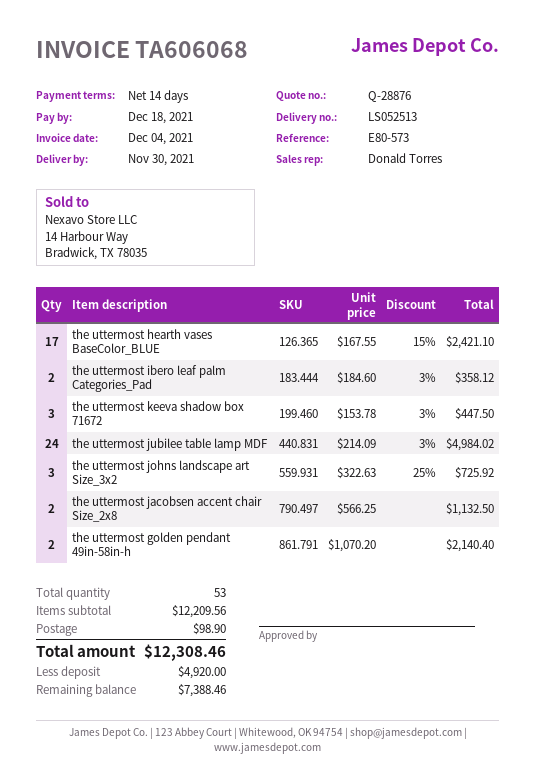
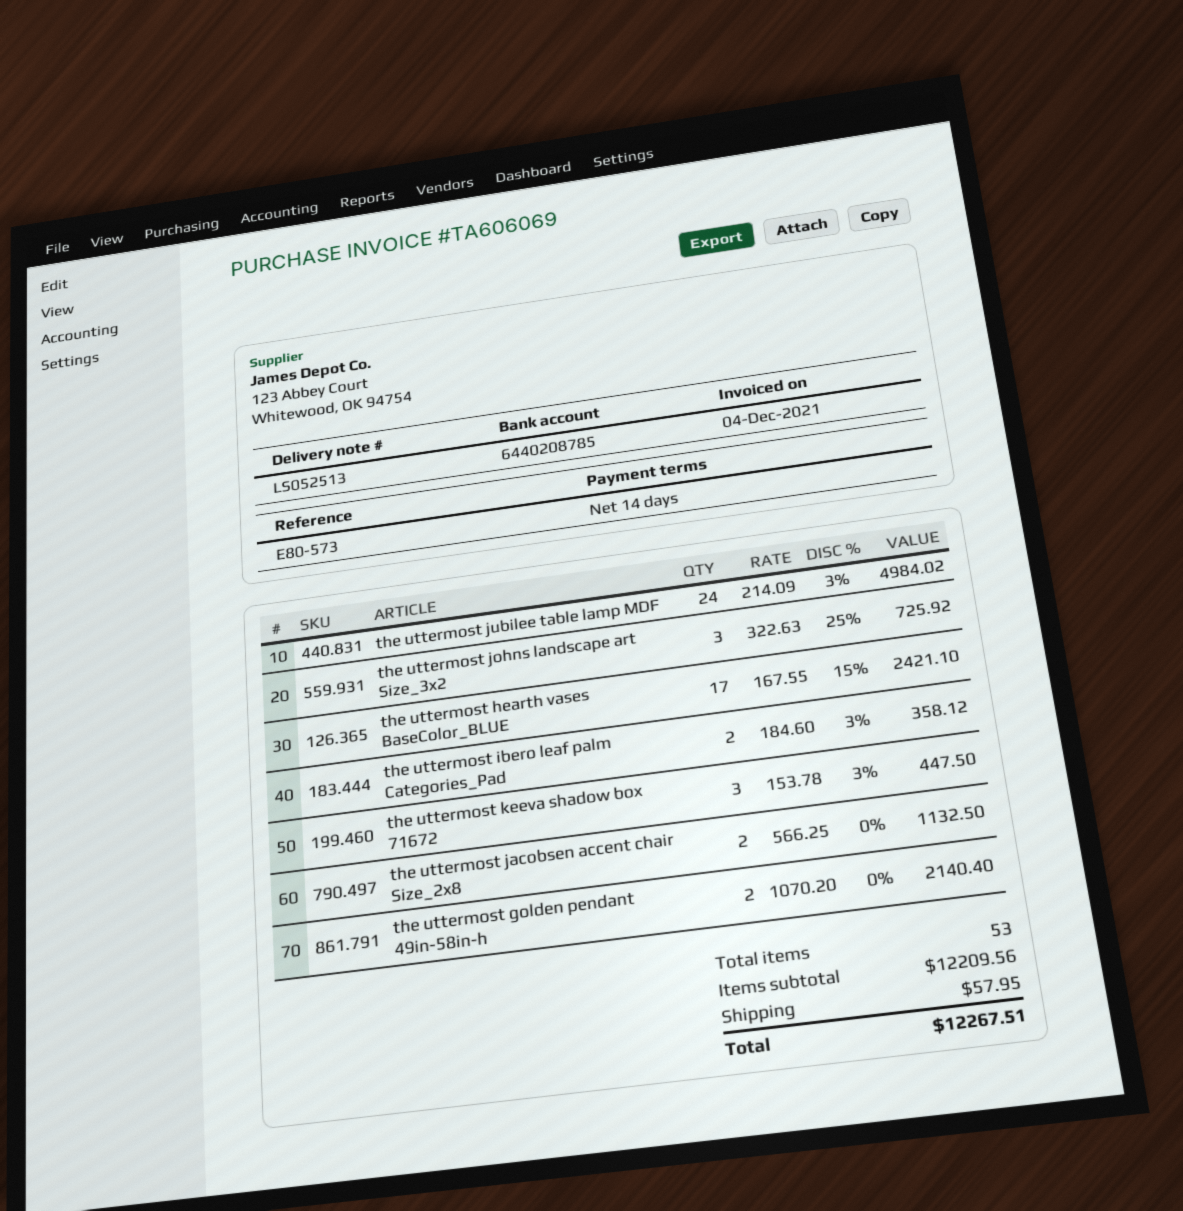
invoice number: TA606068 -> TA606069
shipping: 98.90 -> 57.95
total: 12308.46 -> 12267.51

